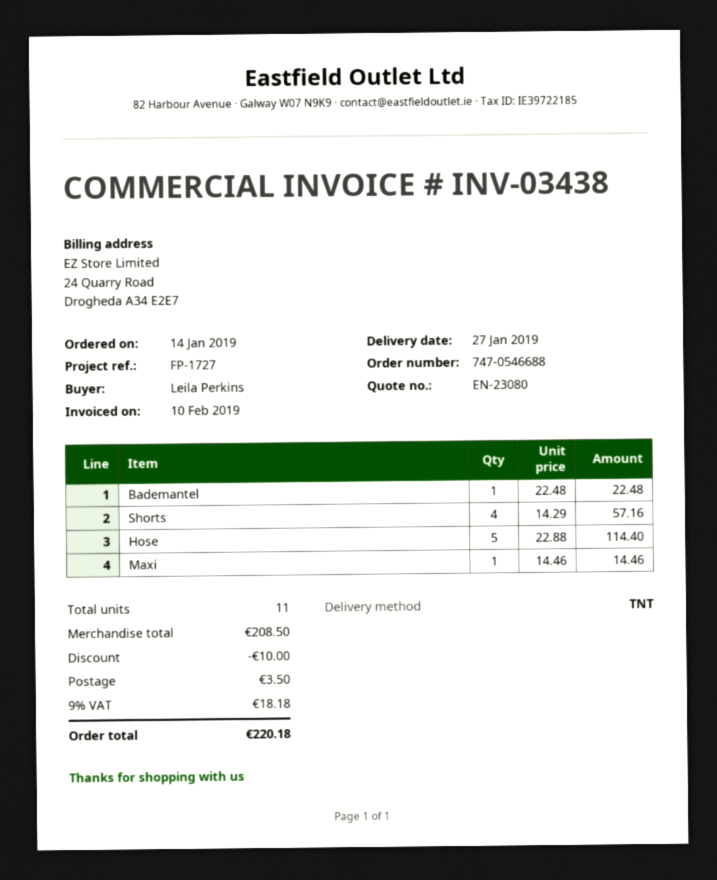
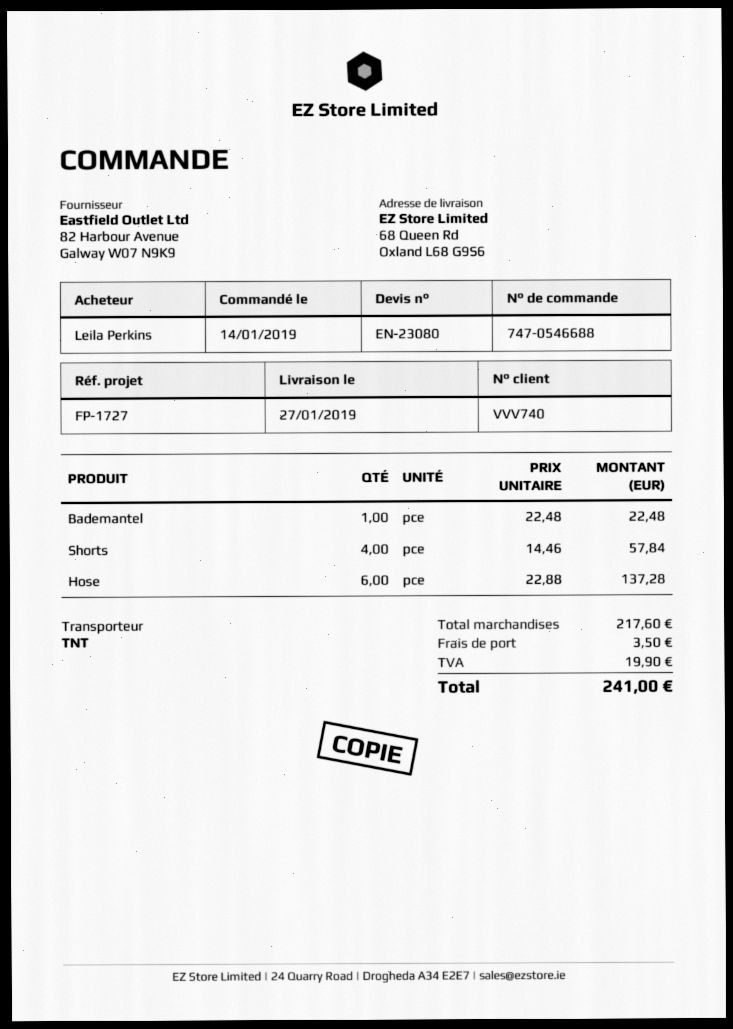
Shorts: 4 x 14.29 = 57.16 -> 4 x 14.46 = 57.84
Hose: 5 x 22.88 = 114.40 -> 6 x 22.88 = 137.28
Maxi: 1 x 14.46 = 14.46 -> none
subtotal: 208.50 -> 217.60
discount: 10.00 -> none
tax: 18.18 -> 19.90
total: 220.18 -> 241.00

